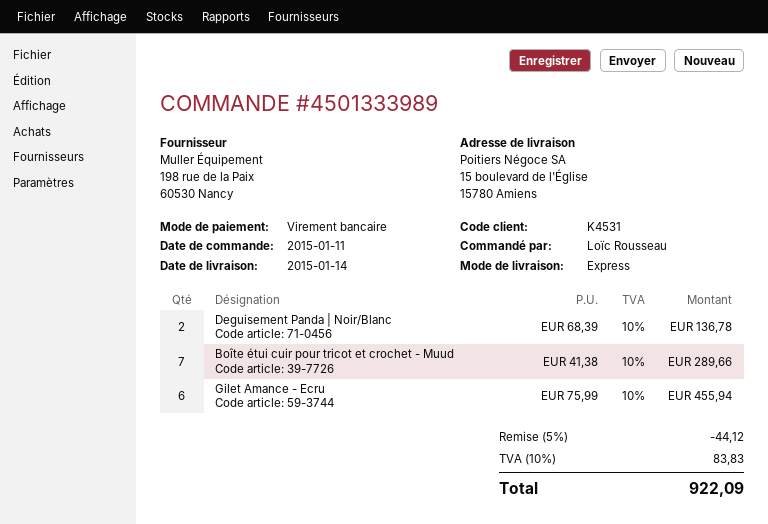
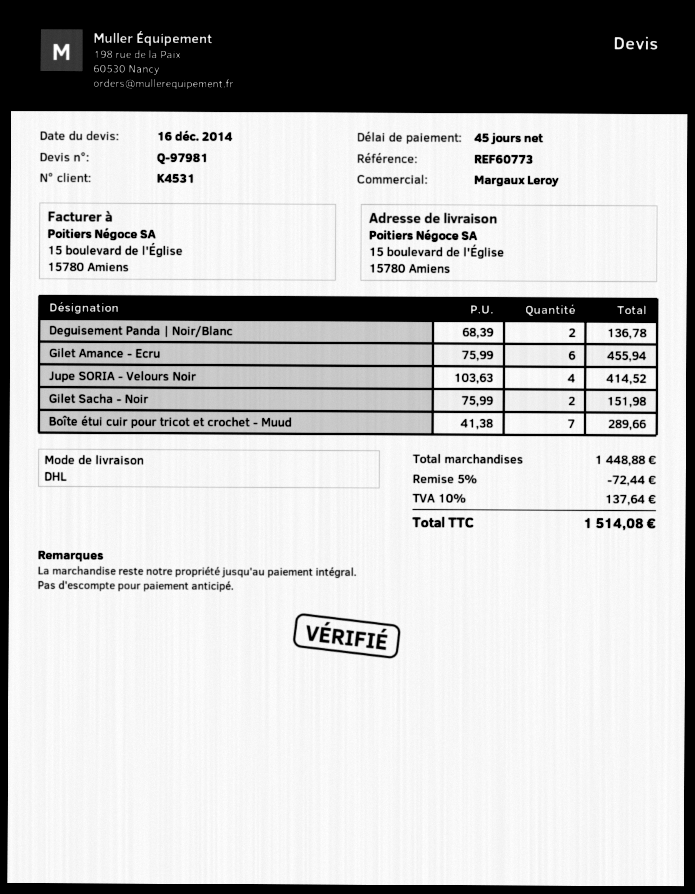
shipping method: express -> DHL
Jupe SORIA - Velours Noir: none -> 4 x 103.63 = 414.52
Gilet Sacha - Noir: none -> 2 x 75.99 = 151.98
discount: 5% = 44.12 -> 5% = 72.44
tax: 10% = 83.83 -> 10% = 137.64
total: 922.09 -> 1514.08

